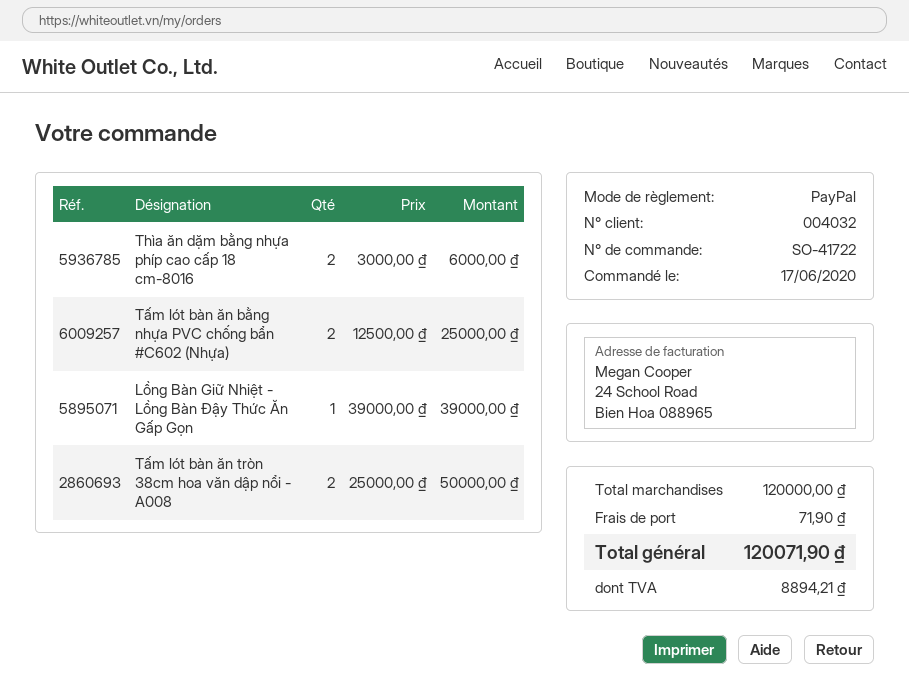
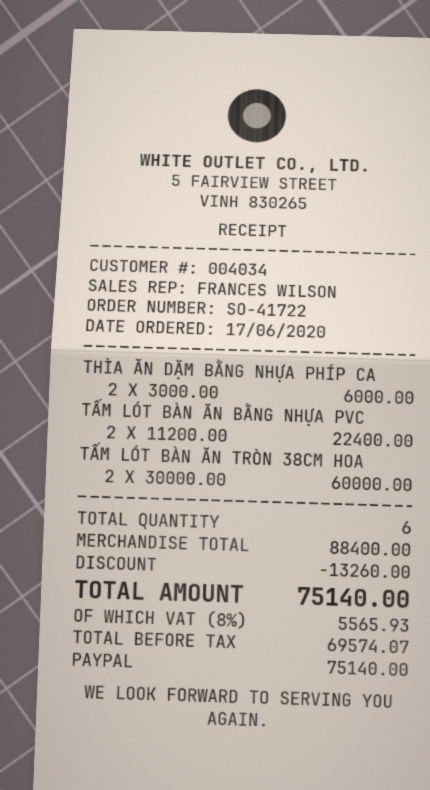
customer number: 004032 -> 004034
Tấm lót bàn ăn bằng nhựa PVC chống bẩn #C602 (Nhựa): 2 x 12500.00 = 25000.00 -> 2 x 11200.00 = 22400.00
Lồng Bàn Giữ Nhiệt - Lồng Bàn Đậy Thức Ăn Gấp Gọn: 1 x 39000.00 = 39000.00 -> none
Tấm lót bàn ăn tròn 38cm hoa văn dập nổi - A008: 2 x 25000.00 = 50000.00 -> 2 x 30000.00 = 60000.00
subtotal: 120000.00 -> 88400.00
discount: none -> 13260.00
shipping: 71.90 -> none
tax: 8894.21 -> 5565.93
total: 120071.90 -> 75140.00

